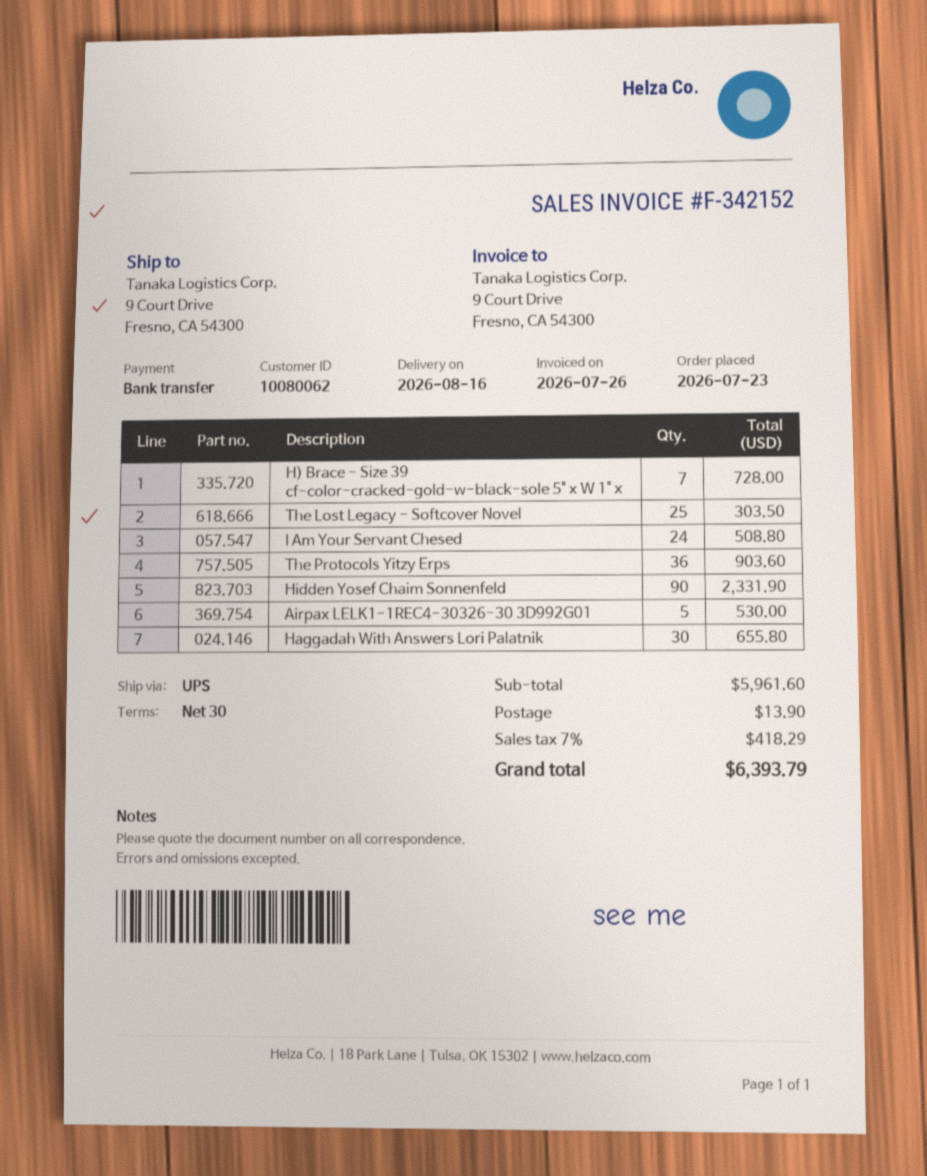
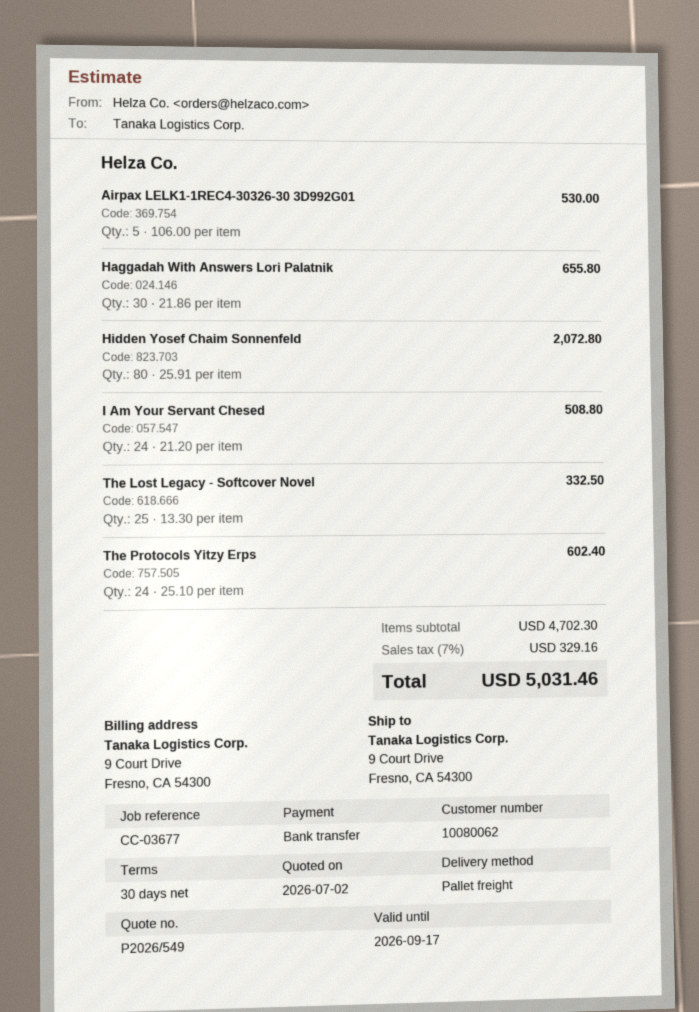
shipping method: UPS -> pallet freight
H) Brace - Size 39 cf-color-cracked-gold-w-black-sole 5" x W 1" x: 7 for 728.00 -> none
The Lost Legacy - Softcover Novel: 25 for 303.50 -> 25 for 332.50
The Protocols Yitzy Erps: 36 for 903.60 -> 24 for 602.40
Hidden Yosef Chaim Sonnenfeld: 90 for 2331.90 -> 80 for 2072.80
subtotal: 5961.60 -> 4702.30
shipping: 13.90 -> none
tax: 7% = 418.29 -> 7% = 329.16
total: 6393.79 -> 5031.46

